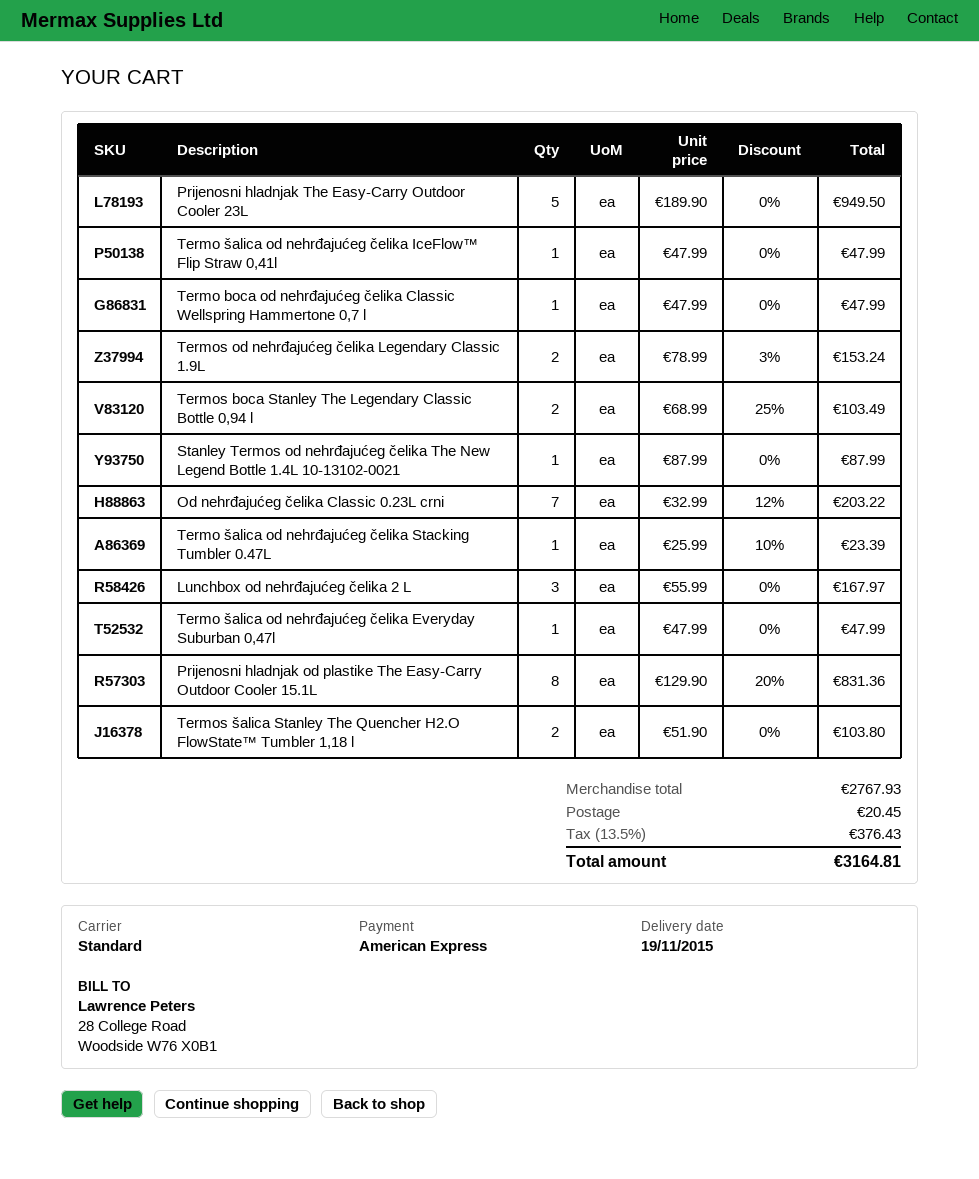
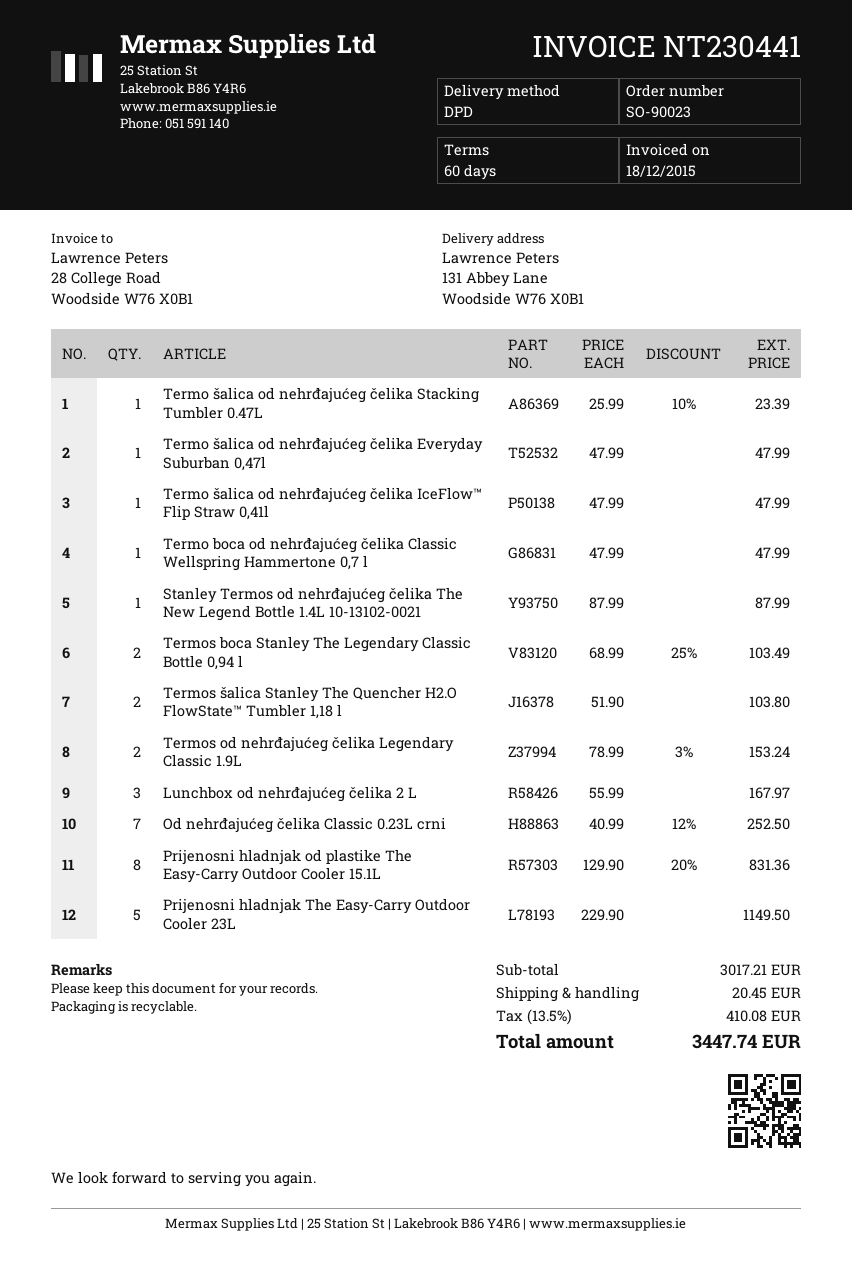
shipping method: standard -> DPD
Prijenosni hladnjak The Easy-Carry Outdoor Cooler 23L: 5 x 189.90 = 949.50 -> 5 x 229.90 = 1149.50
Od nehrđajućeg čelika Classic 0.23L crni: 7 x 32.99 - 12% = 203.22 -> 7 x 40.99 - 12% = 252.50
subtotal: 2767.93 -> 3017.21
tax: 13.5% = 376.43 -> 13.5% = 410.08
total: 3164.81 -> 3447.74

